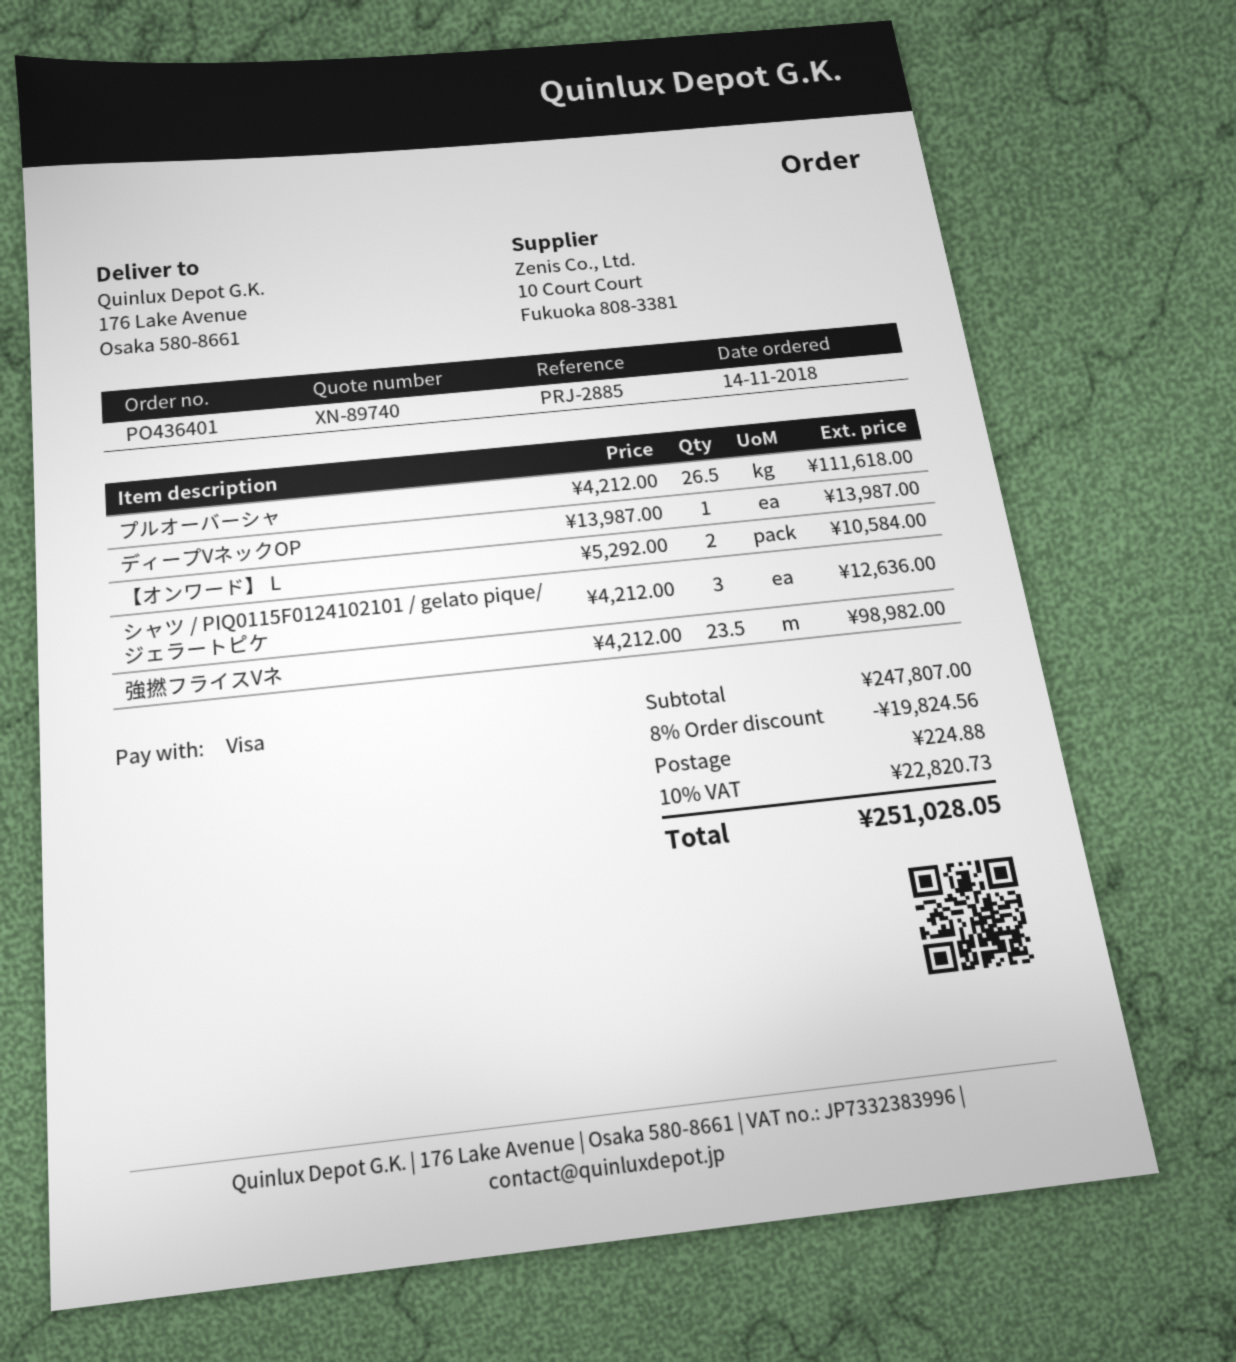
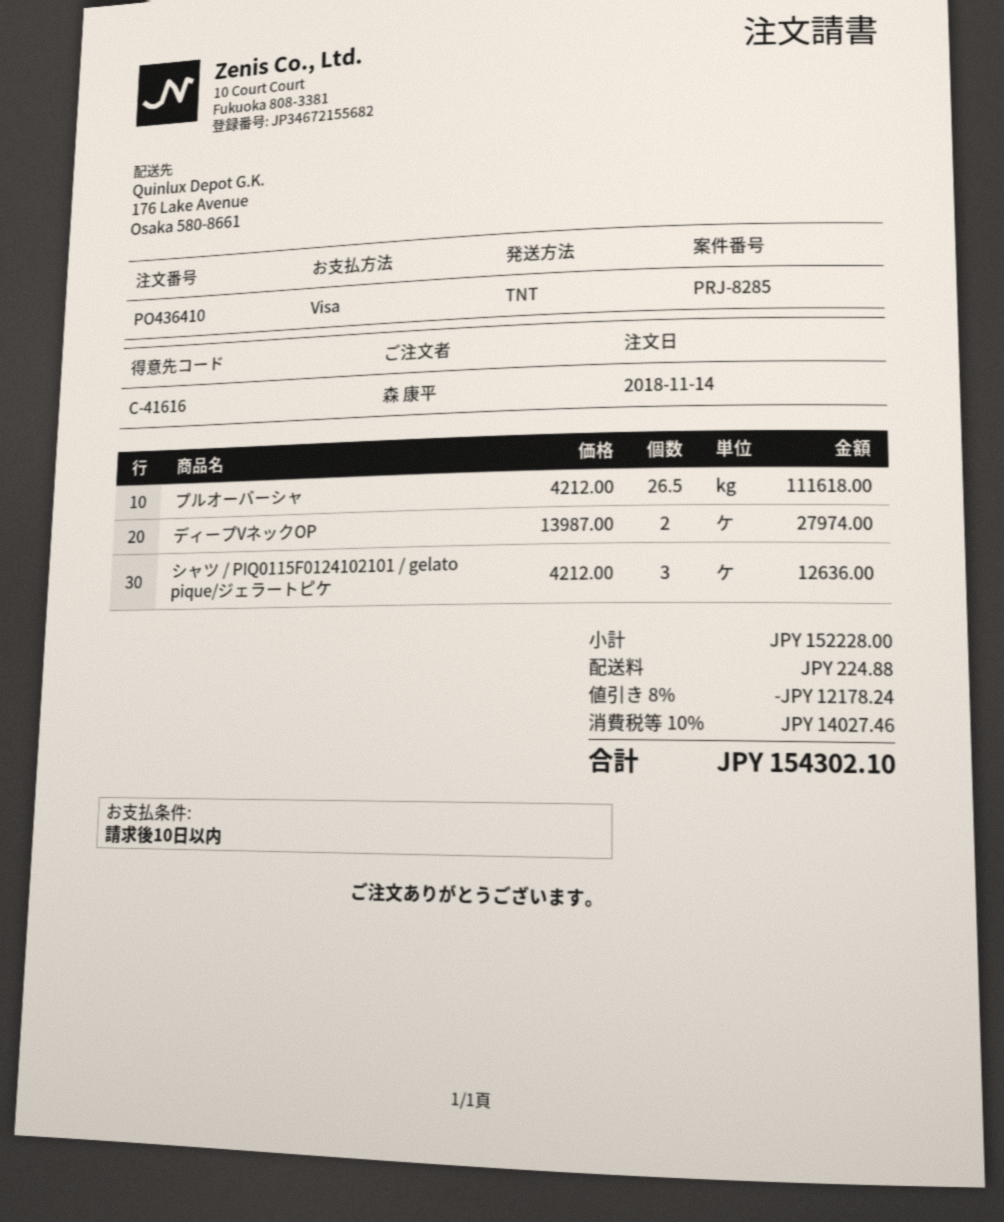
order number: PO436401 -> PO436410
reference: PRJ-2885 -> PRJ-8285
ディープVネックOP: 1 x 13987.00 = 13987.00 -> 2 x 13987.00 = 27974.00
【オンワード】 L: 2 x 5292.00 = 10584.00 -> none
強撚フライスVネ: 23.5 x 4212.00 = 98982.00 -> none
subtotal: 247807.00 -> 152228.00
discount: 8% = 19824.56 -> 8% = 12178.24
tax: 10% = 22820.73 -> 10% = 14027.46
total: 251028.05 -> 154302.10

